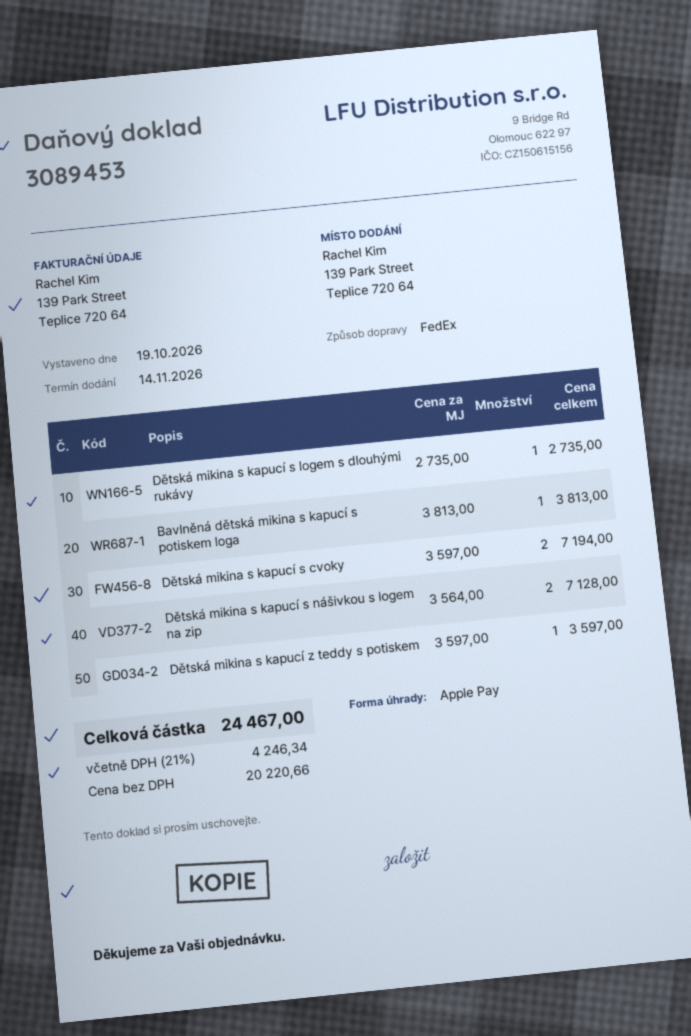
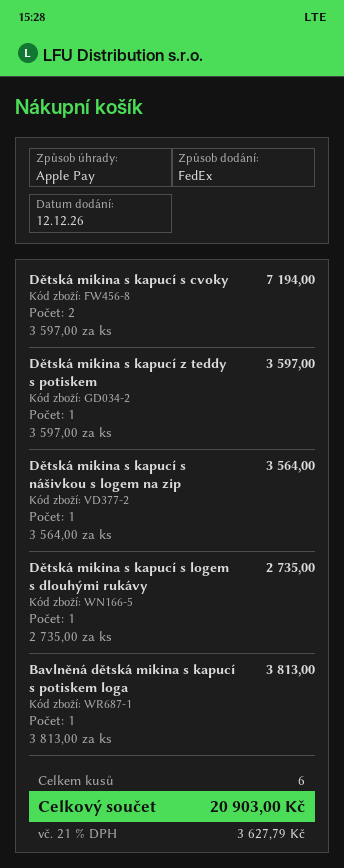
delivery date: 2026-11-14 -> 2026-12-12
Dětská mikina s kapucí s nášivkou s logem na zip: 2 x 3564.00 = 7128.00 -> 1 x 3564.00 = 3564.00
tax: 21% = 4246.34 -> 21% = 3627.79
total: 24467.00 -> 20903.00

